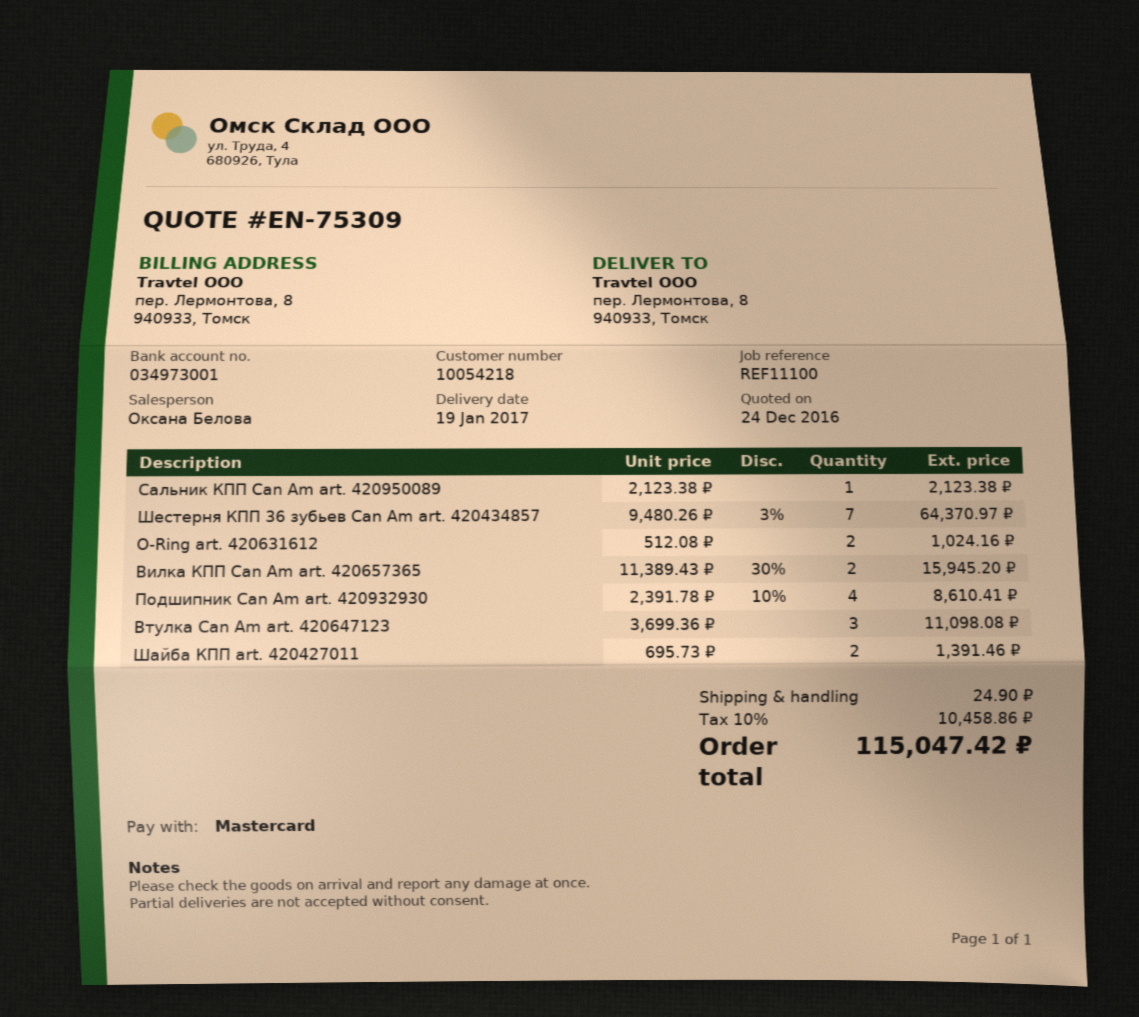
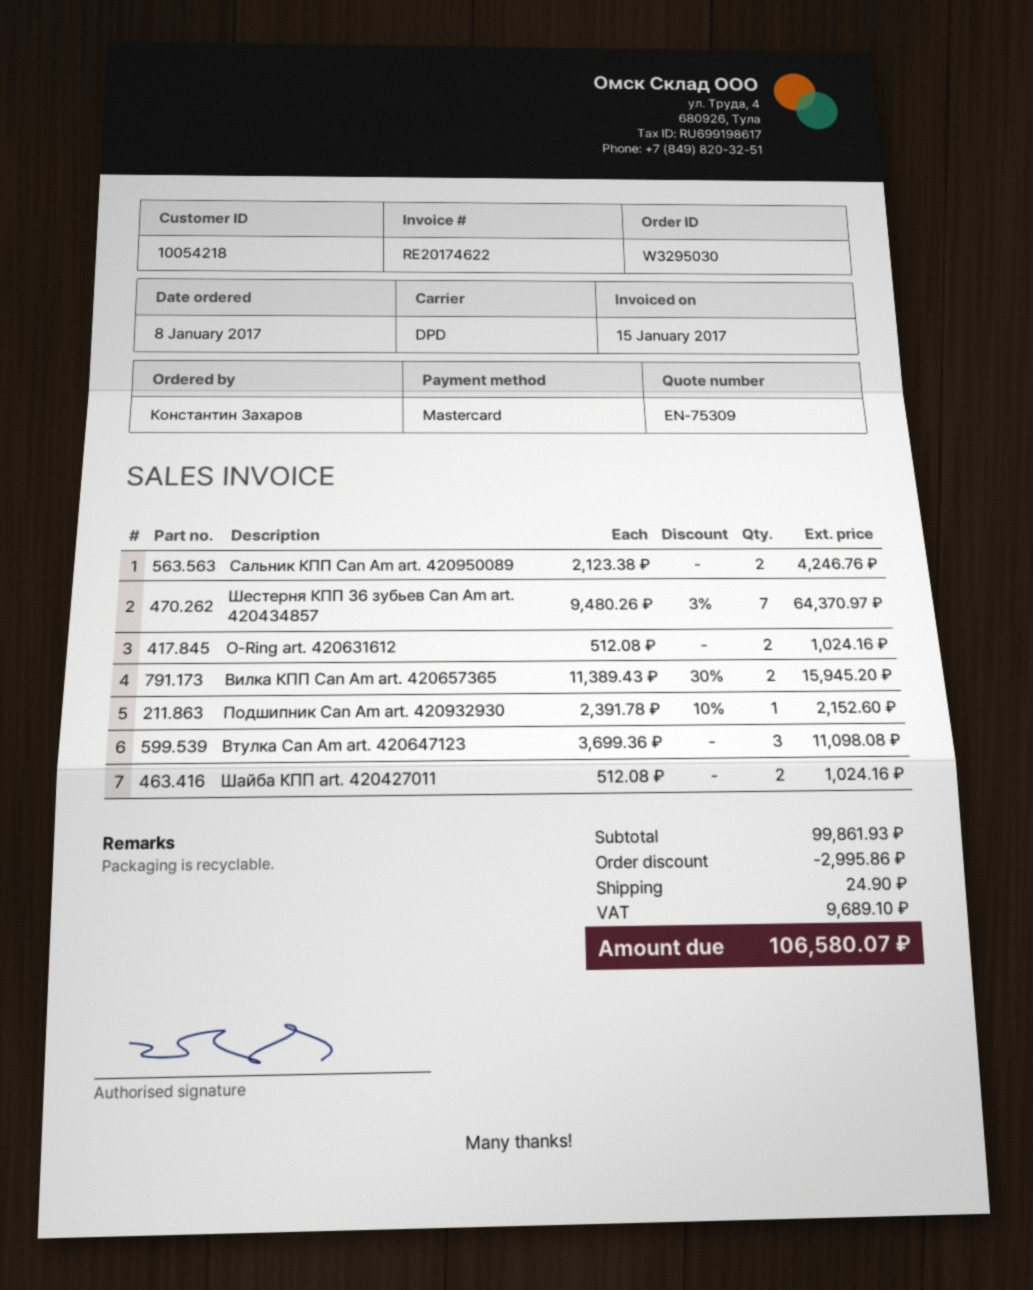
Сальник КПП Can Am art. 420950089: 1 x 2123.38 = 2123.38 -> 2 x 2123.38 = 4246.76
Подшипник Can Am art. 420932930: 4 x 2391.78 - 10% = 8610.41 -> 1 x 2391.78 - 10% = 2152.60
Шайба КПП art. 420427011: 2 x 695.73 = 1391.46 -> 2 x 512.08 = 1024.16
discount: none -> 2995.86
tax: 10458.86 -> 9689.10
total: 115047.42 -> 106580.07

